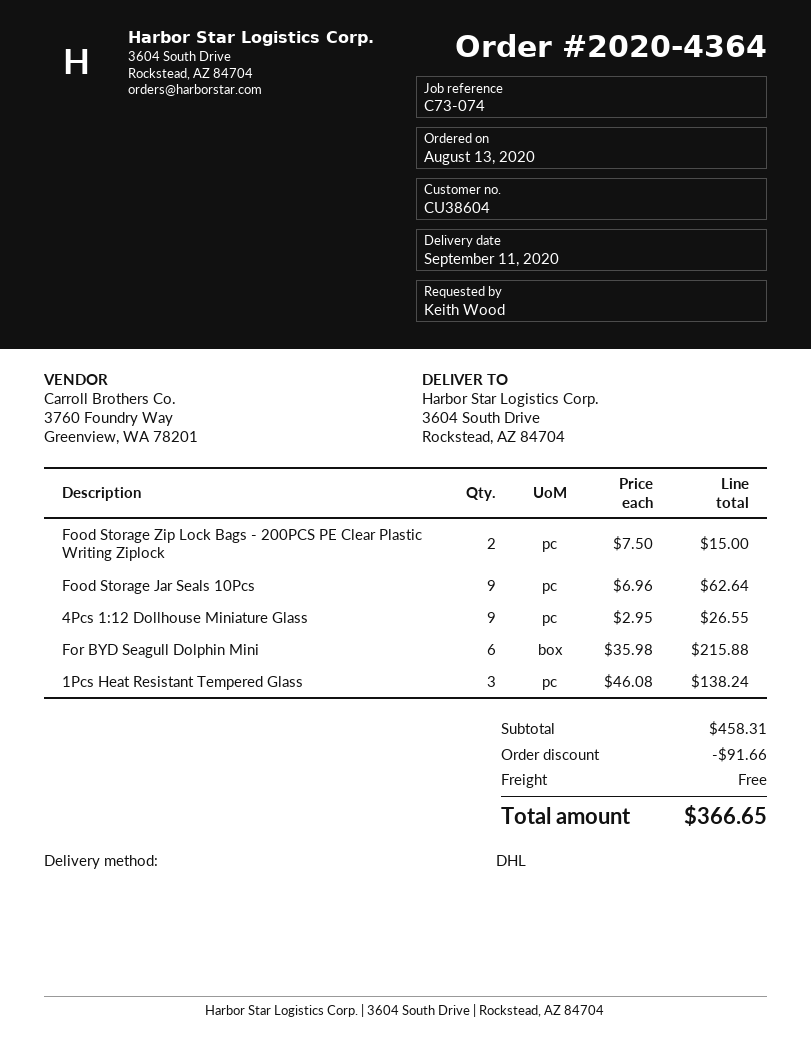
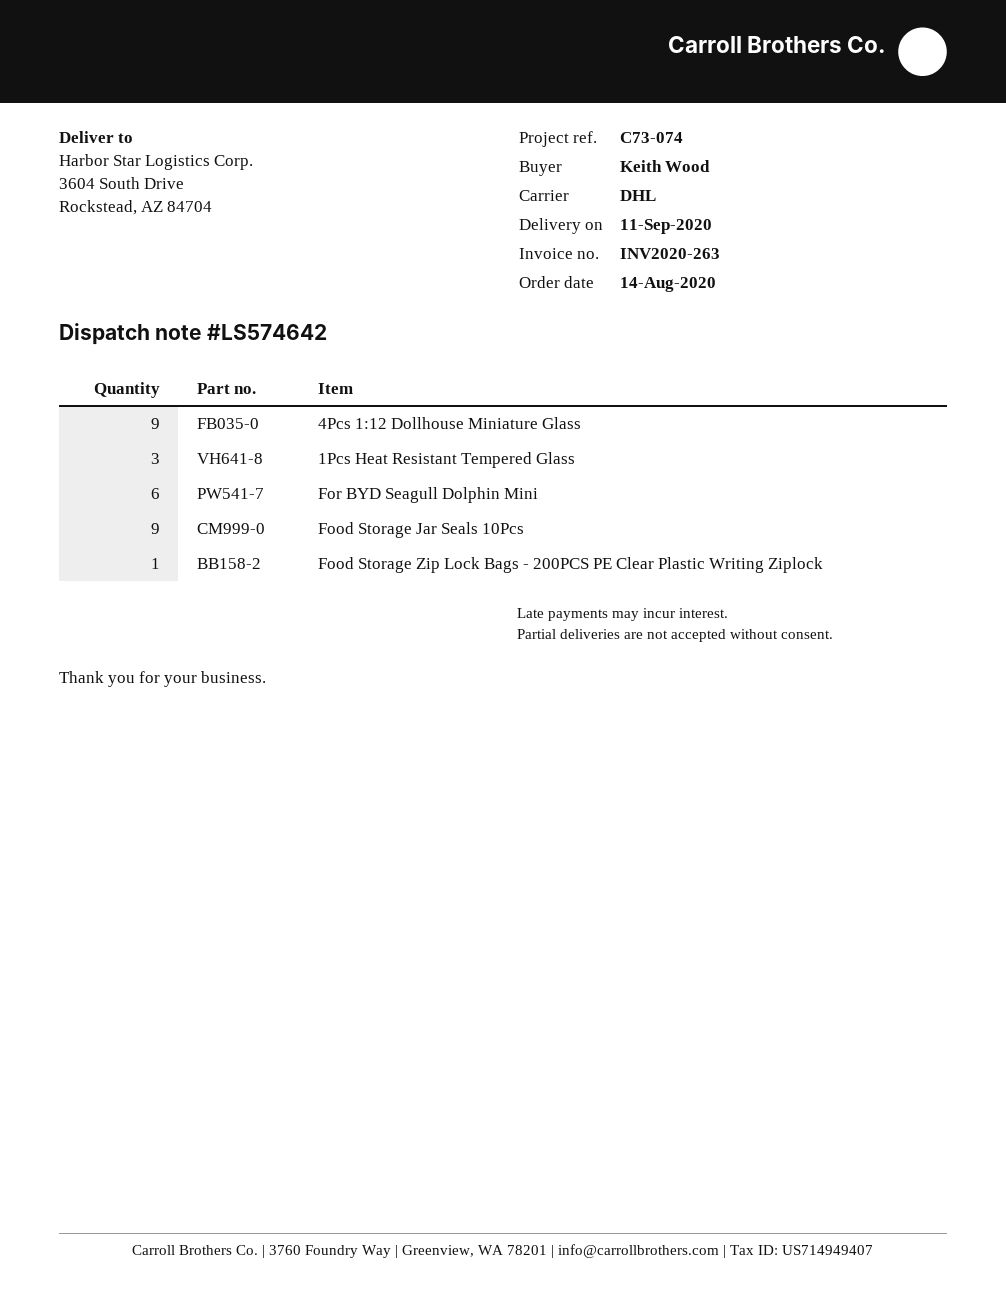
order date: 2020-08-13 -> 2020-08-14
Food Storage Zip Lock Bags - 200PCS PE Clear Plastic Writing Ziplock: 2 -> 1

